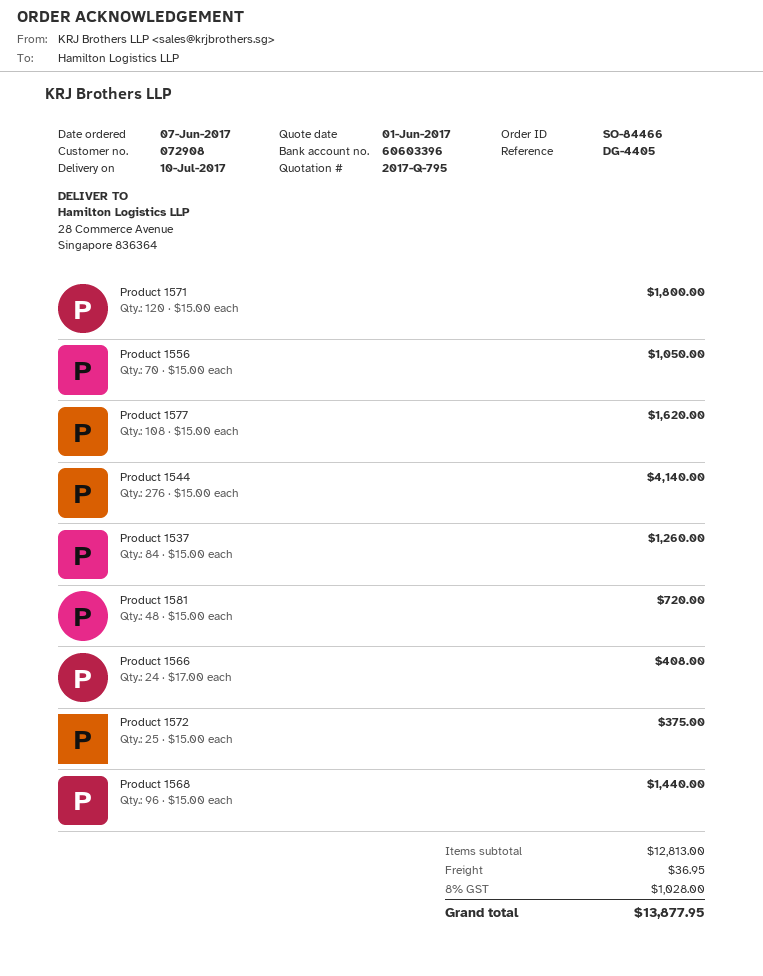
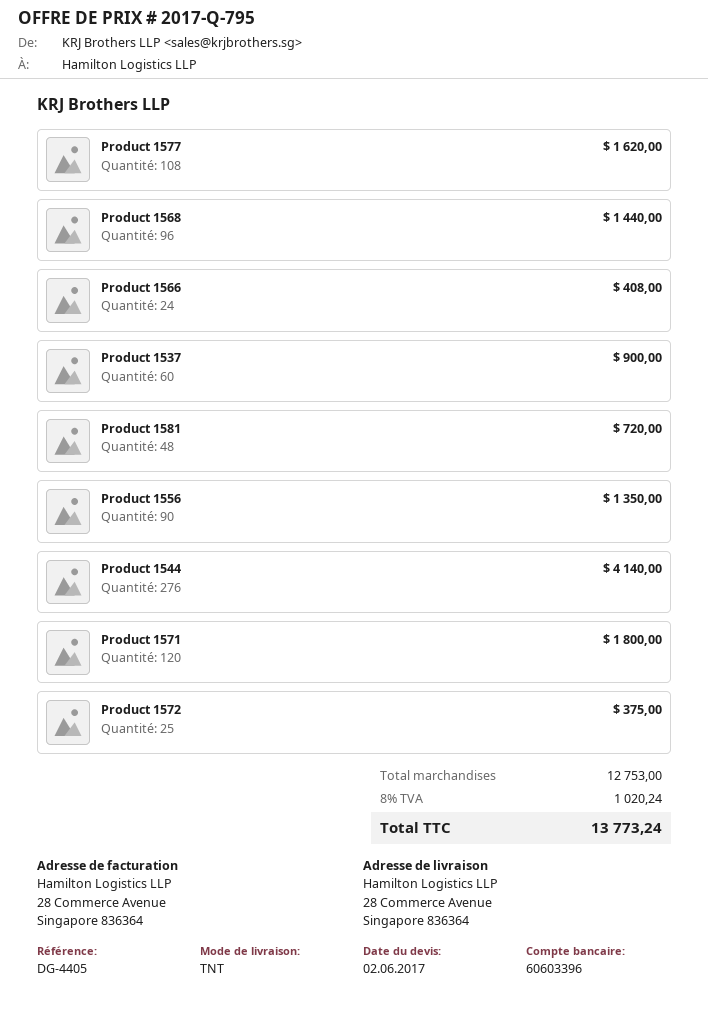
quote date: 2017-06-01 -> 2017-06-02
Product 1556: 70 for 1050.00 -> 90 for 1350.00
Product 1537: 84 for 1260.00 -> 60 for 900.00
subtotal: 12813.00 -> 12753.00
shipping: 36.95 -> none
tax: 8% = 1028.00 -> 8% = 1020.24
total: 13877.95 -> 13773.24

